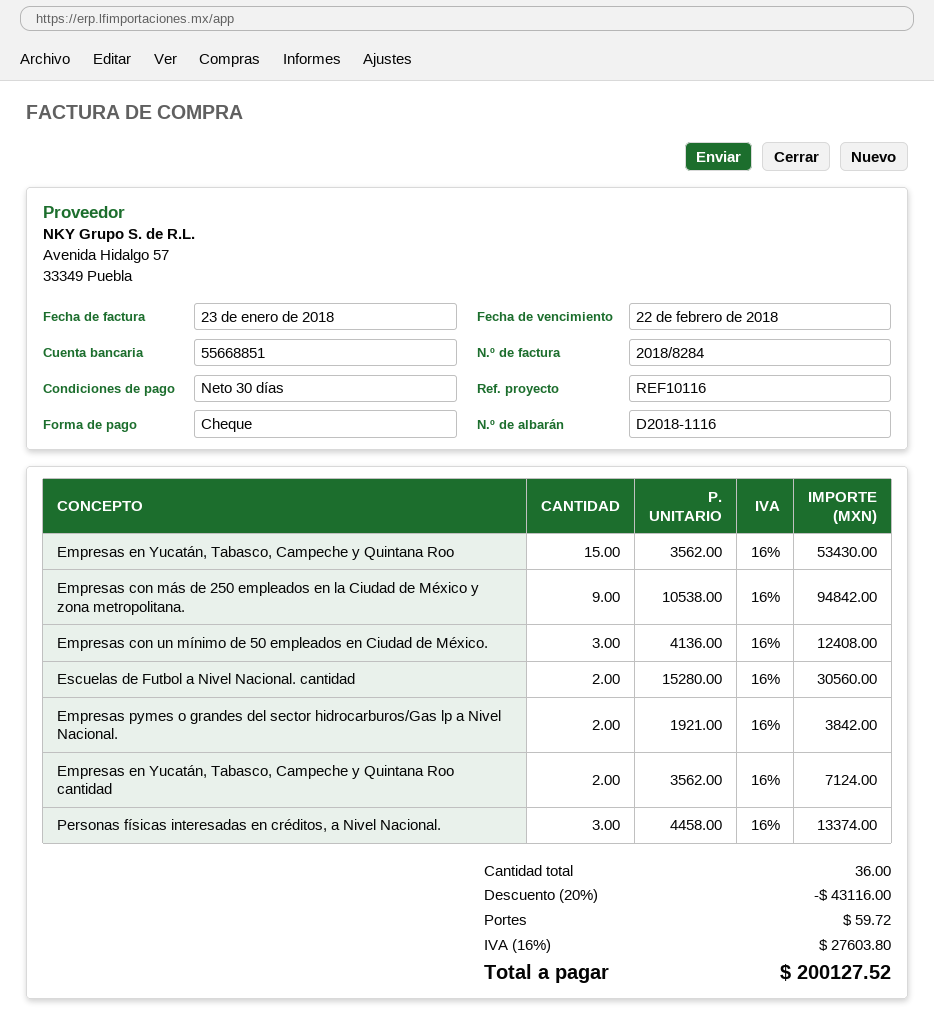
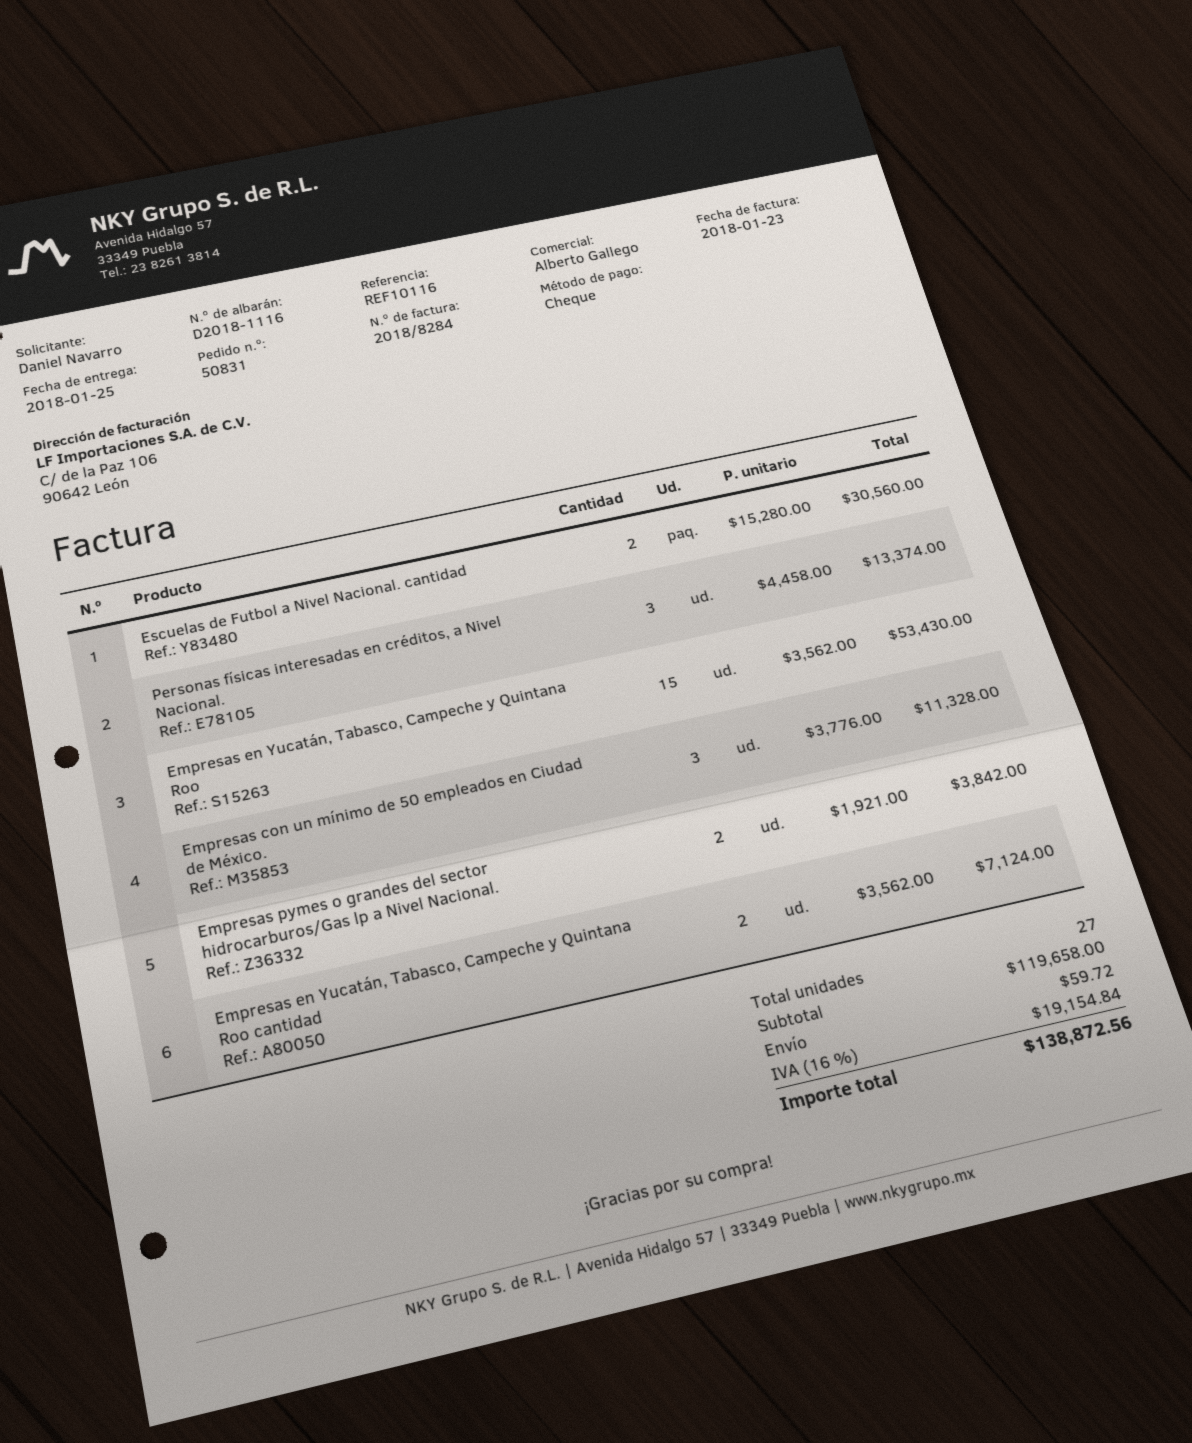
Empresas con más de 250 empleados en la Ciudad de México y zona metropolitana.: 9 x 10538.00 = 94842.00 -> none
Empresas con un mínimo de 50 empleados en Ciudad de México.: 3 x 4136.00 = 12408.00 -> 3 x 3776.00 = 11328.00
total quantity: 36 -> 27
discount: 20% = 43116.00 -> none
tax: 16% = 27603.80 -> 16% = 19154.84
total: 200127.52 -> 138872.56

